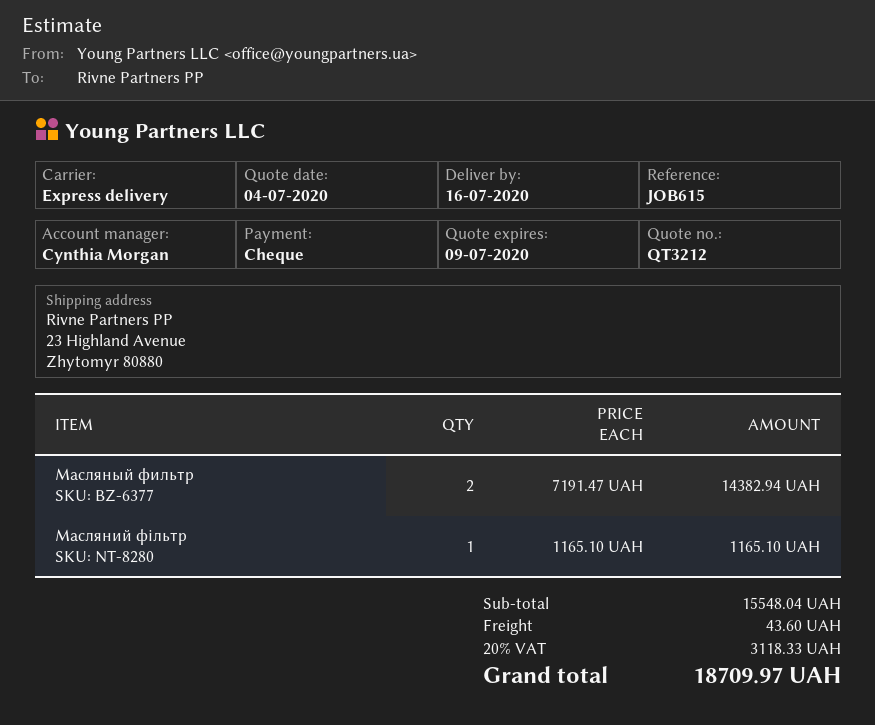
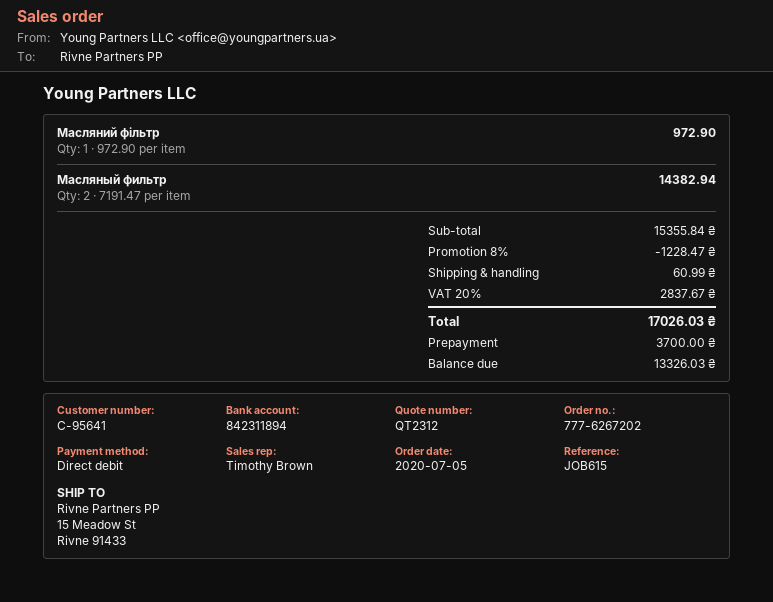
quote number: QT3212 -> QT2312
sales rep: Cynthia Morgan -> Timothy Brown
payment method: cheque -> direct debit
ship to: 23 Highland Avenue, Zhytomyr 80880 -> 15 Meadow St, Rivne 91433
Масляний фільтр: 1 x 1165.10 = 1165.10 -> 1 x 972.90 = 972.90
subtotal: 15548.04 -> 15355.84
discount: none -> 8% = 1228.47
shipping: 43.60 -> 60.99
tax: 20% = 3118.33 -> 20% = 2837.67
total: 18709.97 -> 17026.03

